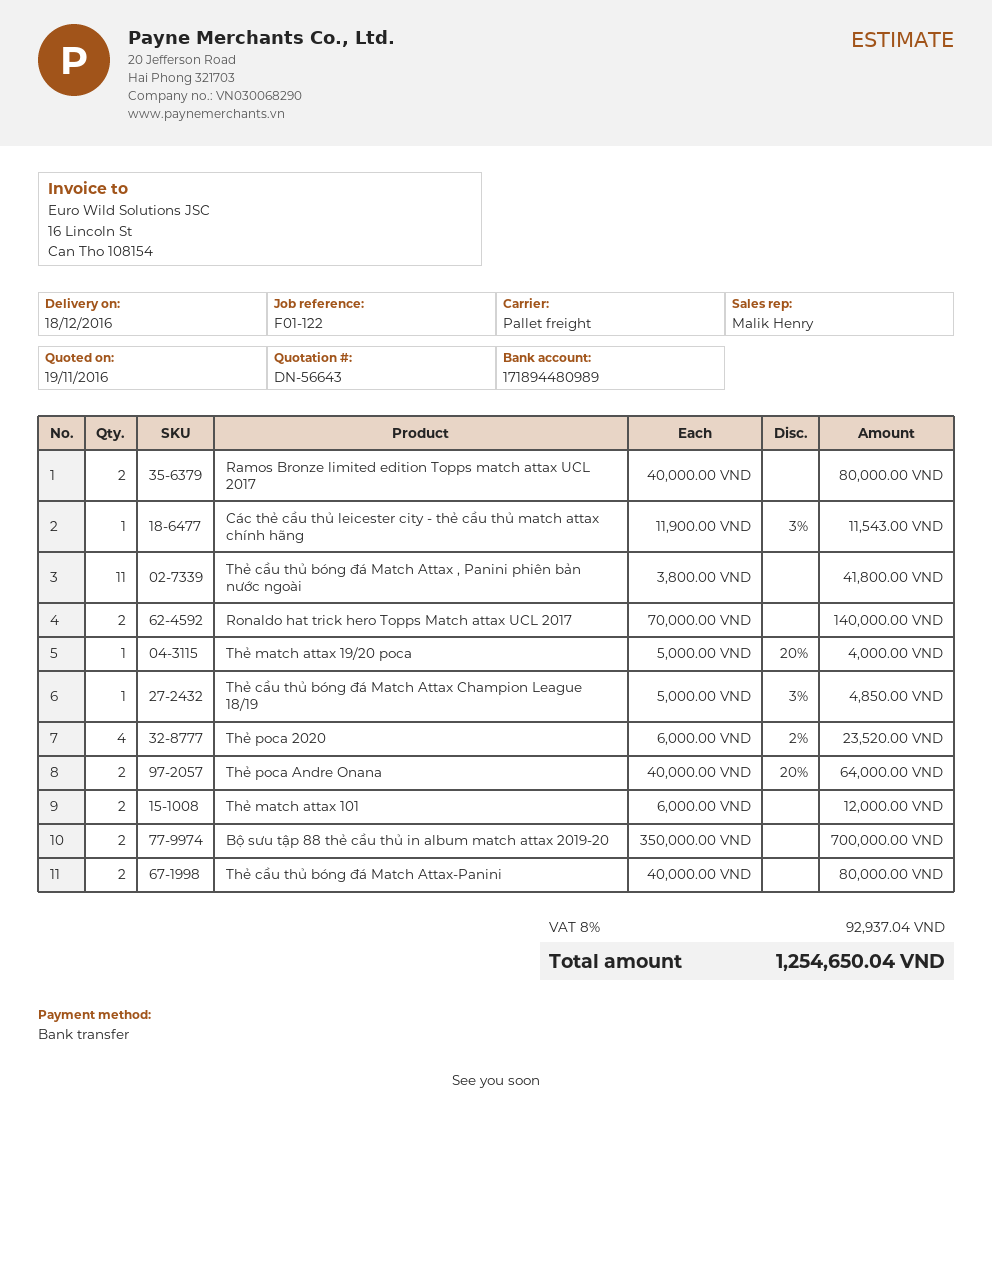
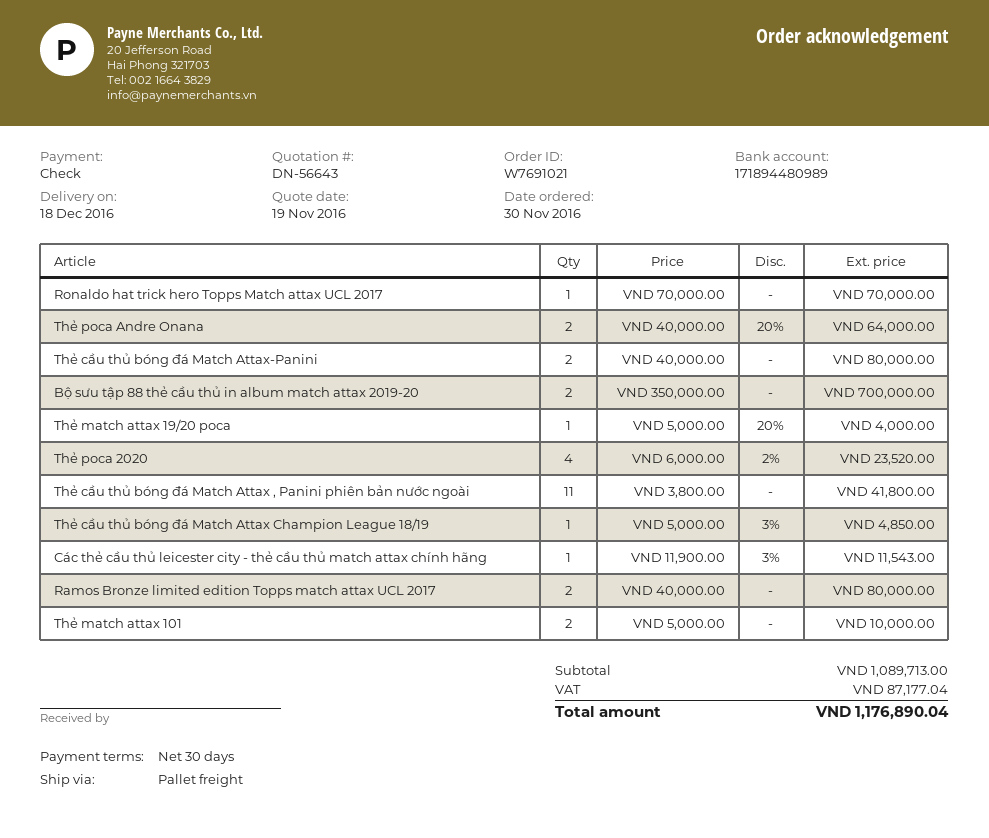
payment method: bank transfer -> cheque
Ronaldo hat trick hero Topps Match attax UCL 2017: 2 x 70000.00 = 140000.00 -> 1 x 70000.00 = 70000.00
Thẻ match attax 101: 2 x 6000.00 = 12000.00 -> 2 x 5000.00 = 10000.00
tax: 92937.04 -> 87177.04
total: 1254650.04 -> 1176890.04

